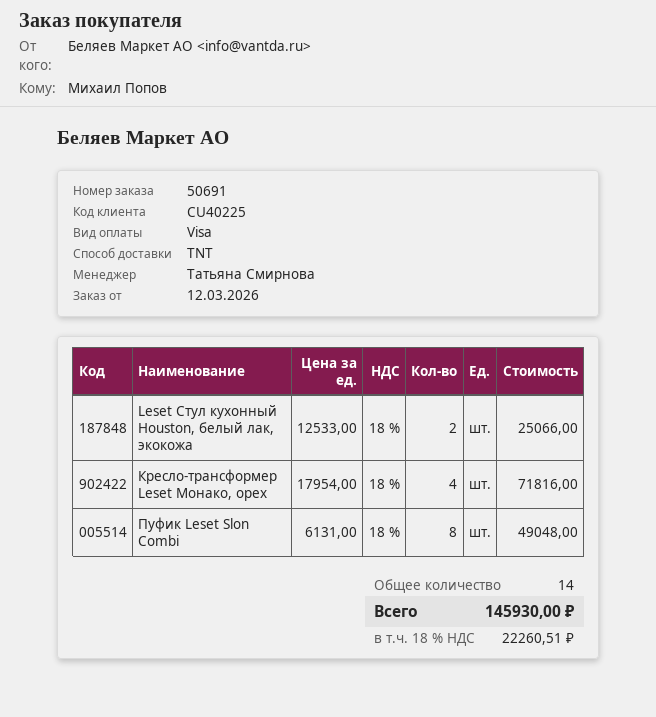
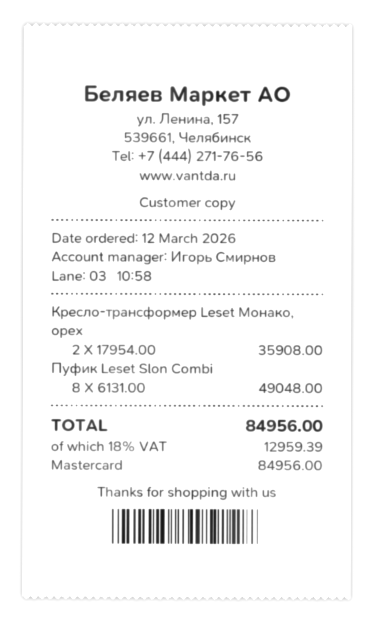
sales rep: Татьяна Смирнова -> Игорь Смирнов
payment method: Visa -> Mastercard
Leset Стул кухонный Houston, белый лак, экокожа: 2 x 12533.00 = 25066.00 -> none
Кресло-трансформер Leset Монако, орех: 4 x 17954.00 = 71816.00 -> 2 x 17954.00 = 35908.00
tax: 18% = 22260.51 -> 18% = 12959.39
total: 145930.00 -> 84956.00

